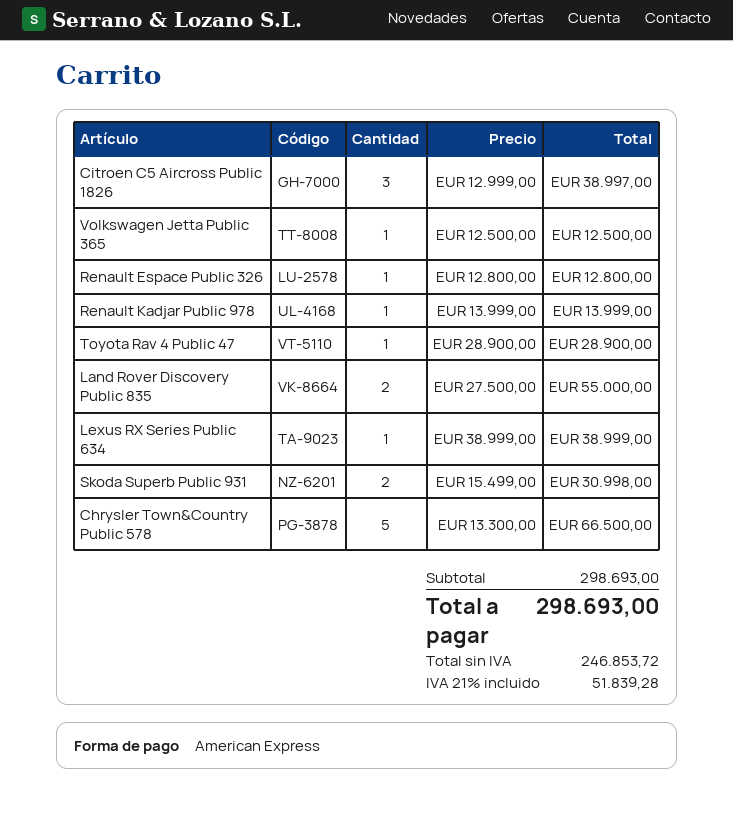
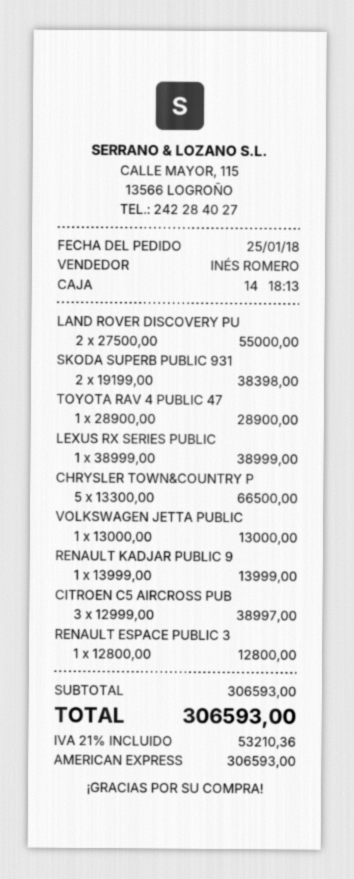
Volkswagen Jetta Public 365: 1 x 12500.00 = 12500.00 -> 1 x 13000.00 = 13000.00
Skoda Superb Public 931: 2 x 15499.00 = 30998.00 -> 2 x 19199.00 = 38398.00
subtotal: 298693.00 -> 306593.00
tax: 21% = 51839.28 -> 21% = 53210.36
total: 298693.00 -> 306593.00

